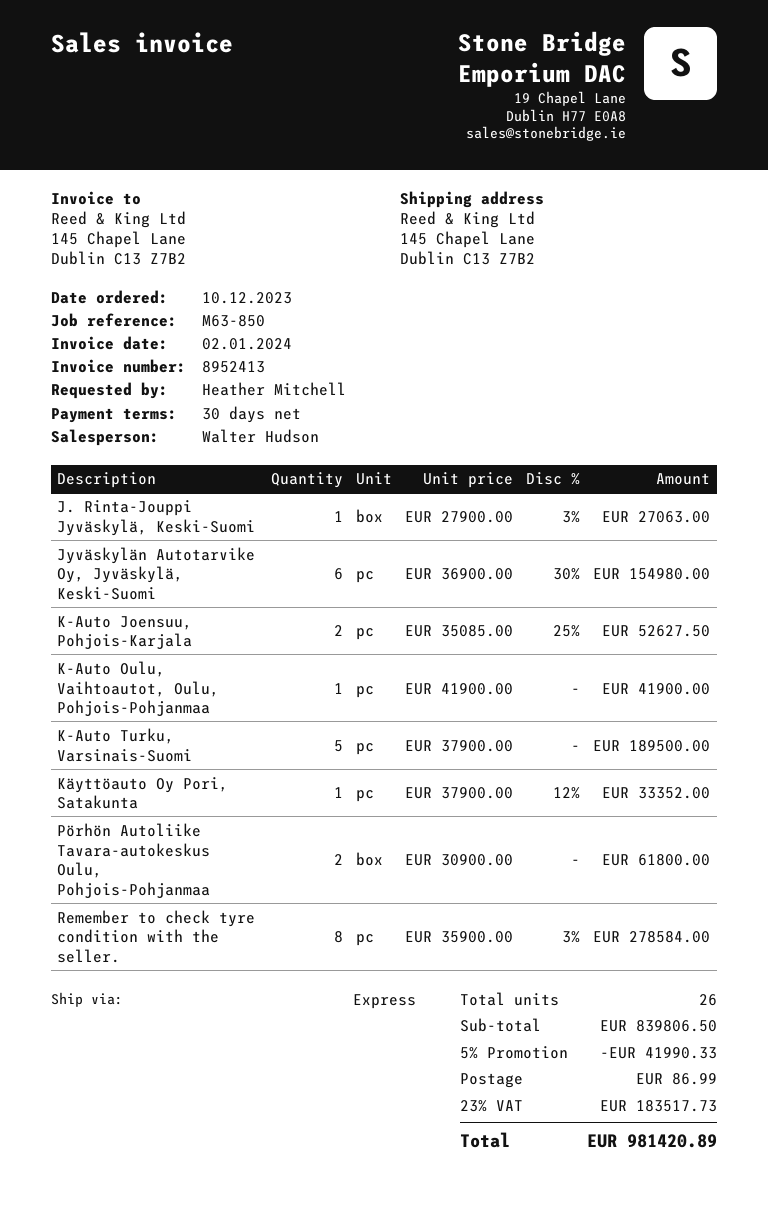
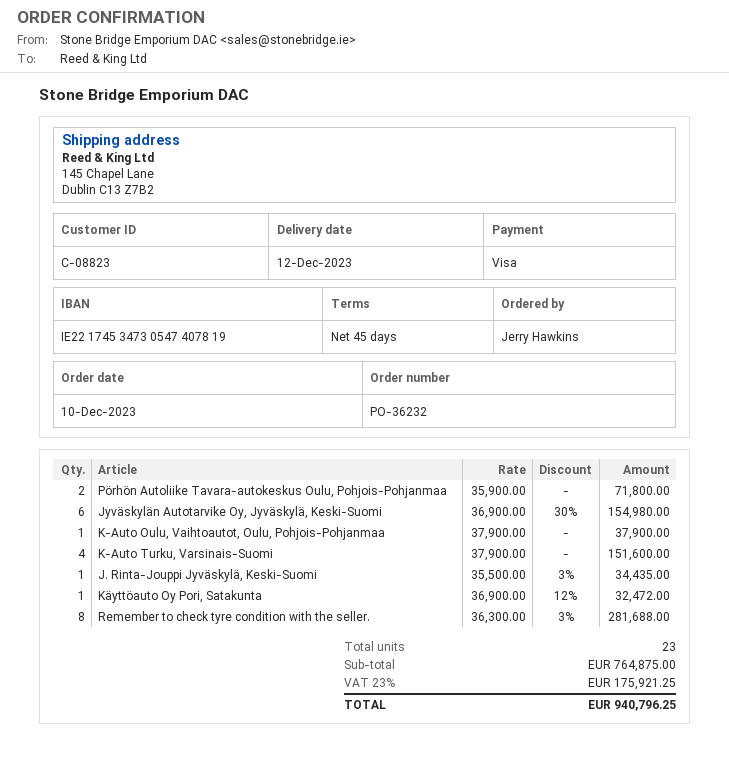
payment terms: 30 days -> 45 days
ordered by: Heather Mitchell -> Jerry Hawkins
J. Rinta-Jouppi Jyväskylä, Keski-Suomi: 1 x 27900.00 - 3% = 27063.00 -> 1 x 35500.00 - 3% = 34435.00
K-Auto Joensuu, Pohjois-Karjala: 2 x 35085.00 - 25% = 52627.50 -> none
K-Auto Oulu, Vaihtoautot, Oulu, Pohjois-Pohjanmaa: 1 x 41900.00 = 41900.00 -> 1 x 37900.00 = 37900.00
K-Auto Turku, Varsinais-Suomi: 5 x 37900.00 = 189500.00 -> 4 x 37900.00 = 151600.00
Käyttöauto Oy Pori, Satakunta: 1 x 37900.00 - 12% = 33352.00 -> 1 x 36900.00 - 12% = 32472.00
Pörhön Autoliike Tavara-autokeskus Oulu, Pohjois-Pohjanmaa: 2 x 30900.00 = 61800.00 -> 2 x 35900.00 = 71800.00
Remember to check tyre condition with the seller.: 8 x 35900.00 - 3% = 278584.00 -> 8 x 36300.00 - 3% = 281688.00
total quantity: 26 -> 23
subtotal: 839806.50 -> 764875.00
discount: 5% = 41990.33 -> none
shipping: 86.99 -> none
tax: 23% = 183517.73 -> 23% = 175921.25
total: 981420.89 -> 940796.25

